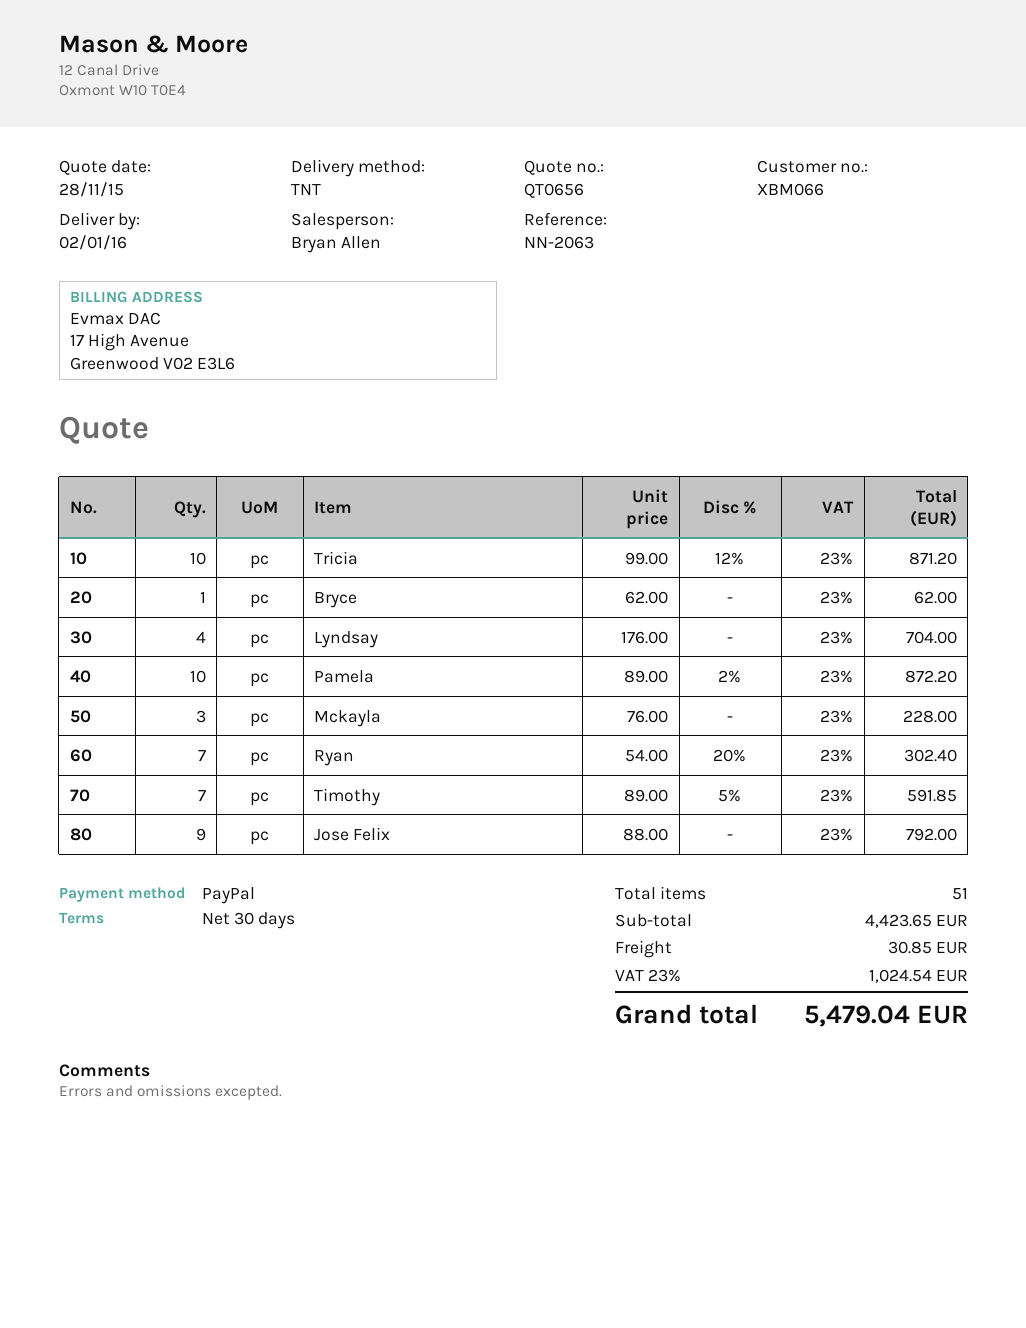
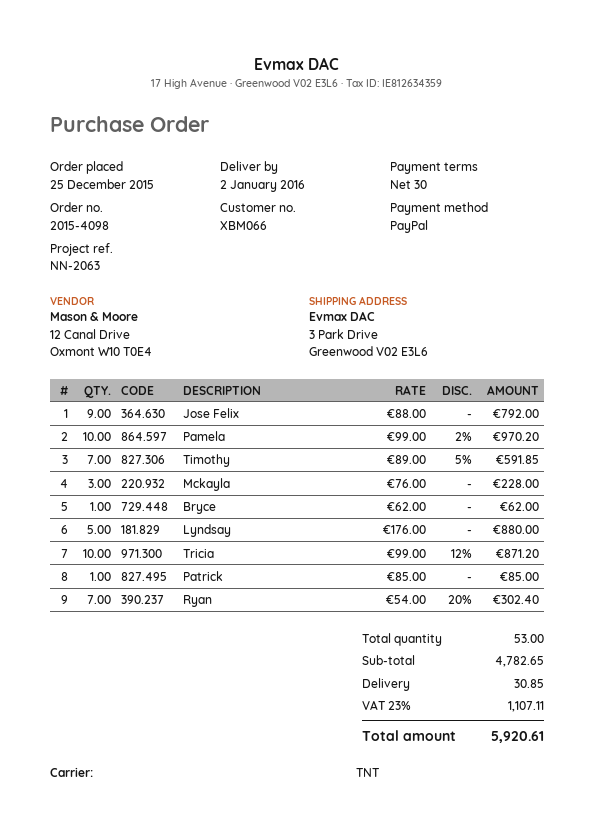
Lyndsay: 4 x 176.00 = 704.00 -> 5 x 176.00 = 880.00
Pamela: 10 x 89.00 - 2% = 872.20 -> 10 x 99.00 - 2% = 970.20
Patrick: none -> 1 x 85.00 = 85.00
total quantity: 51 -> 53
subtotal: 4423.65 -> 4782.65
tax: 23% = 1024.54 -> 23% = 1107.11
total: 5479.04 -> 5920.61

